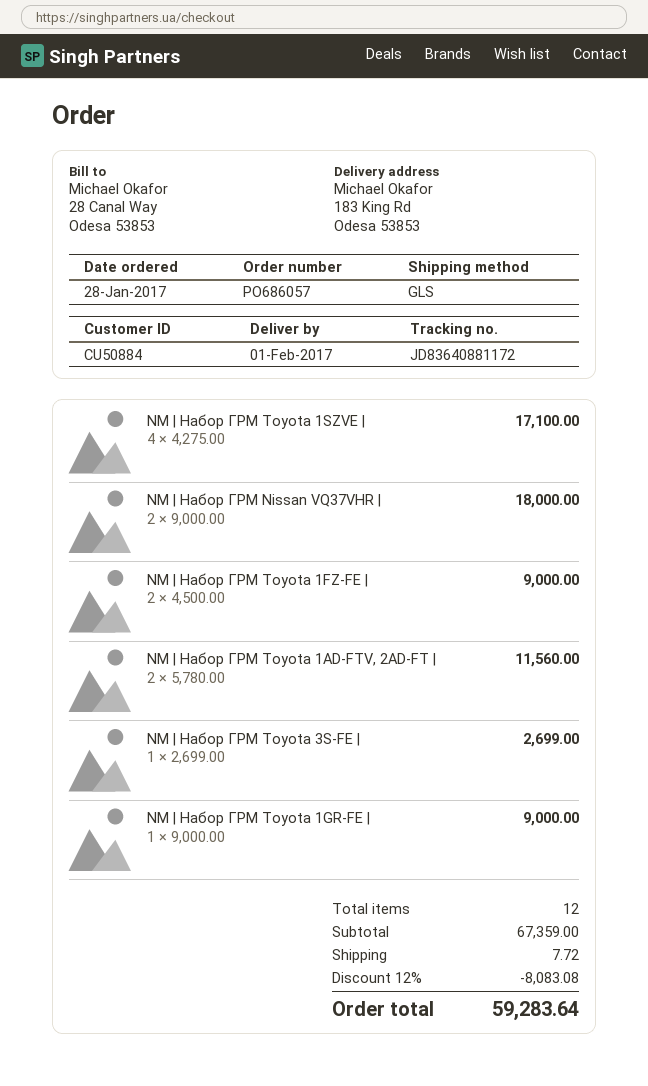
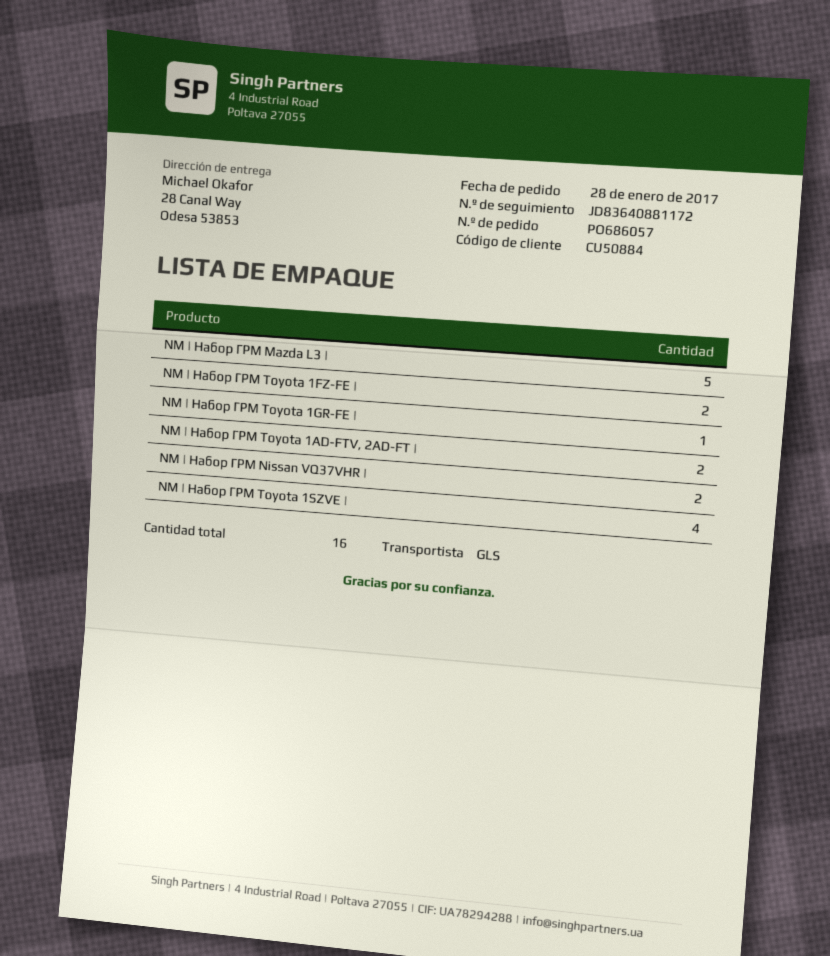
ship to: 183 King Rd, Odesa 53853 -> 28 Canal Way, Odesa 53853
NM | Набор ГРМ Toyota 3S-FE |: 1 -> none
NM | Набор ГРМ Mazda L3 |: none -> 5
total quantity: 12 -> 16

